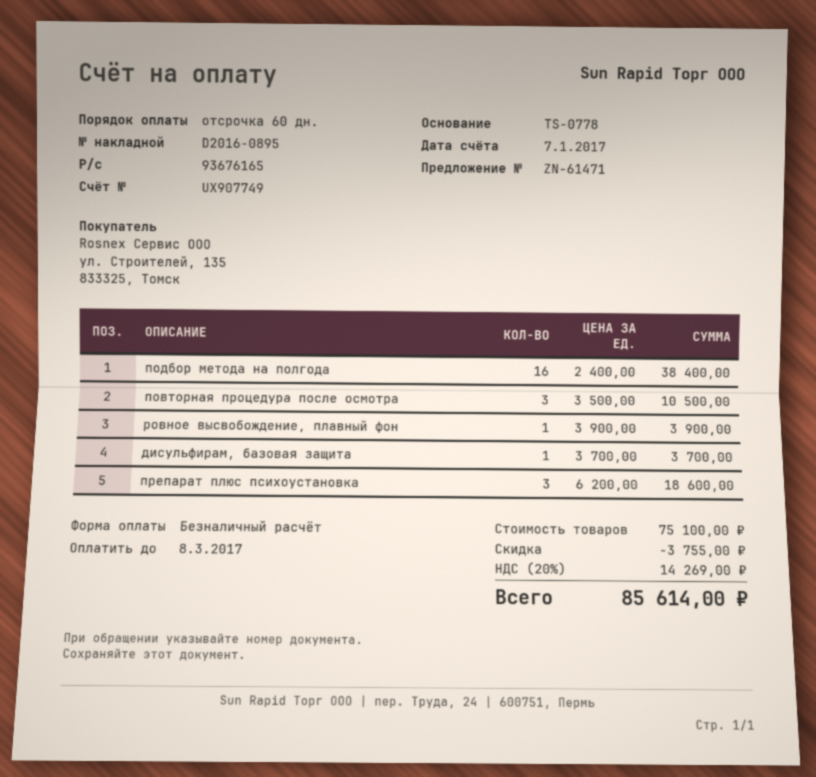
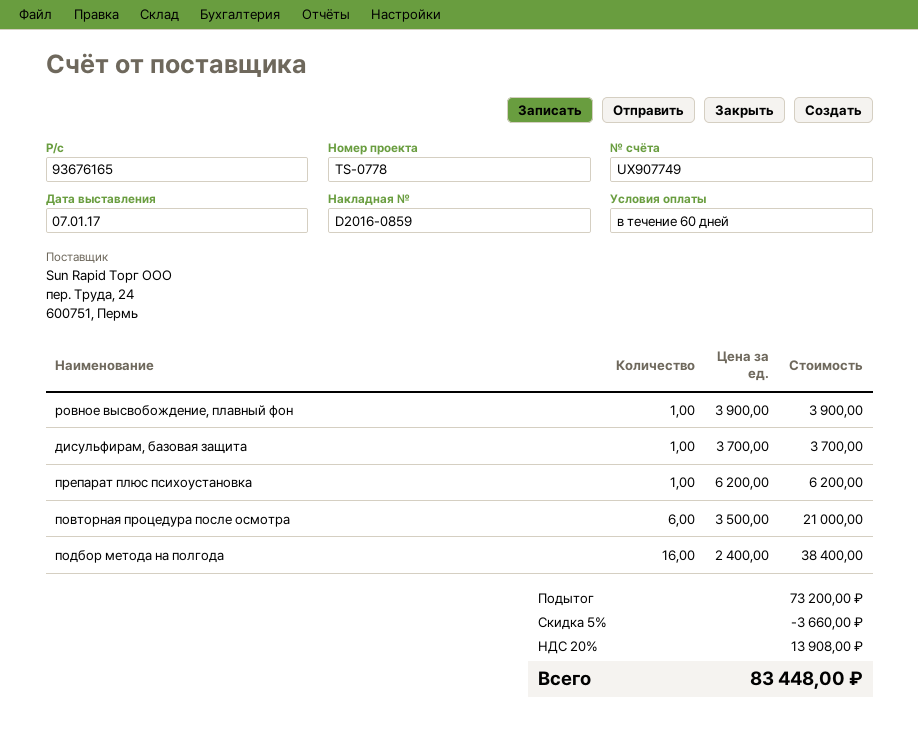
delivery note number: D2016-0895 -> D2016-0859
повторная процедура после осмотра: 3 x 3500.00 = 10500.00 -> 6 x 3500.00 = 21000.00
препарат плюс психоустановка: 3 x 6200.00 = 18600.00 -> 1 x 6200.00 = 6200.00
subtotal: 75100.00 -> 73200.00
discount: 3755.00 -> 3660.00
tax: 20% = 14269.00 -> 20% = 13908.00
total: 85614.00 -> 83448.00

